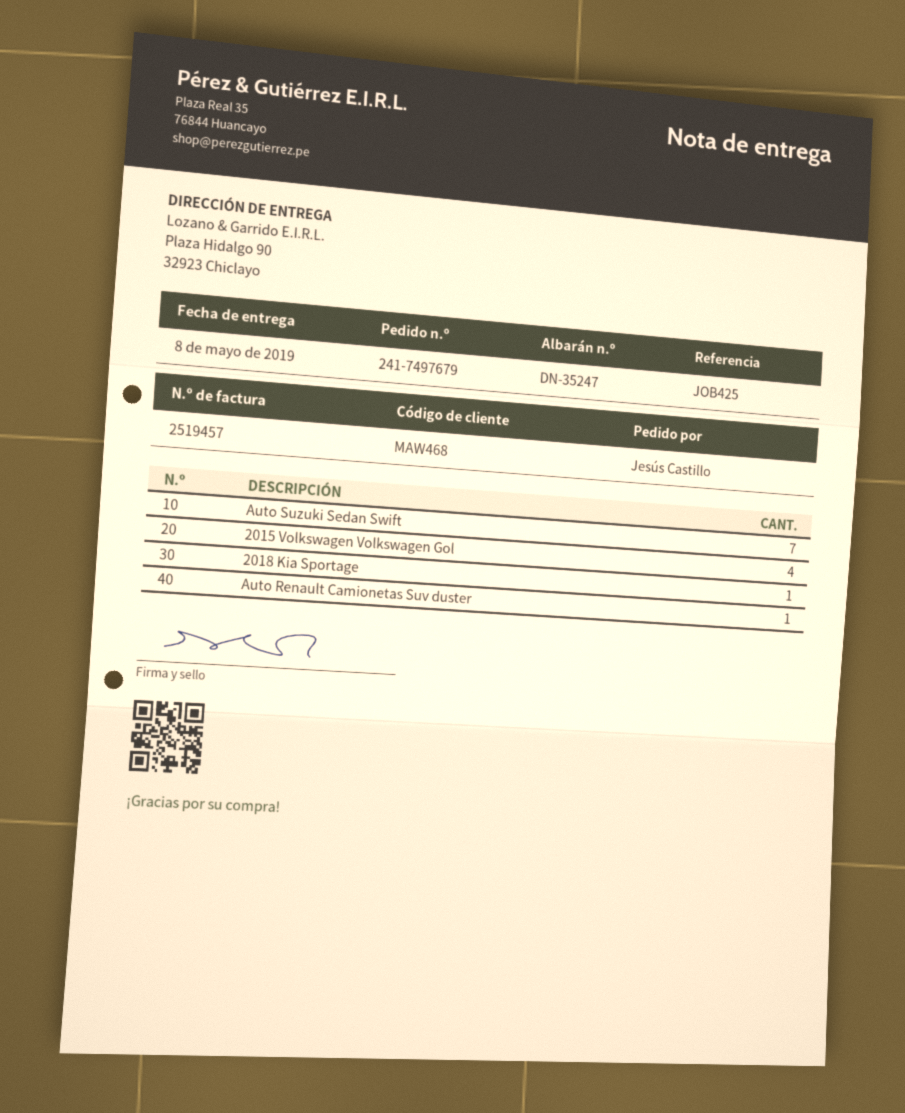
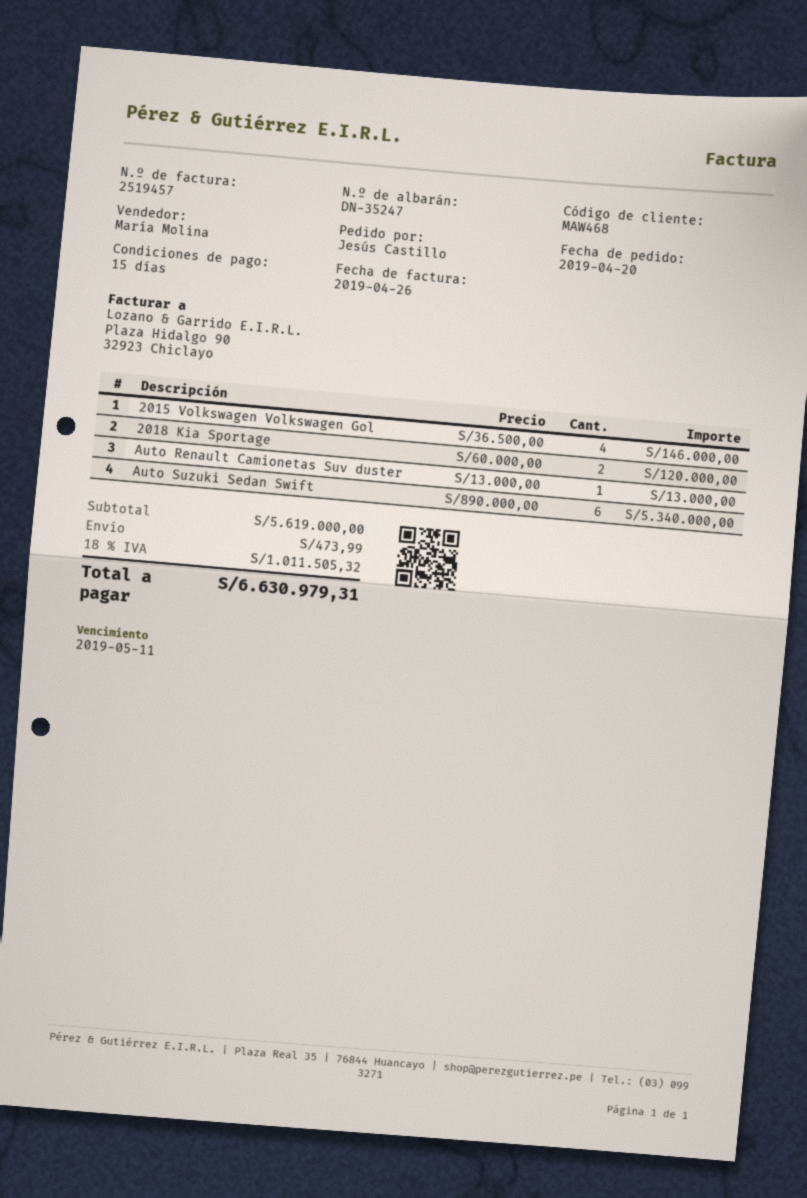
Auto Suzuki Sedan Swift: 7 -> 6
2018 Kia Sportage: 1 -> 2

